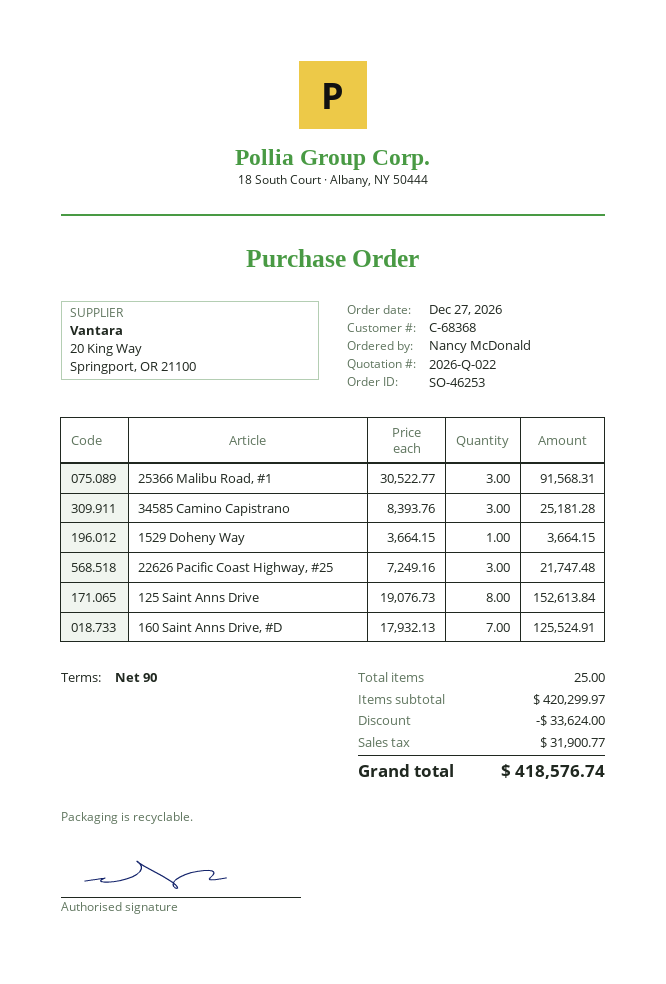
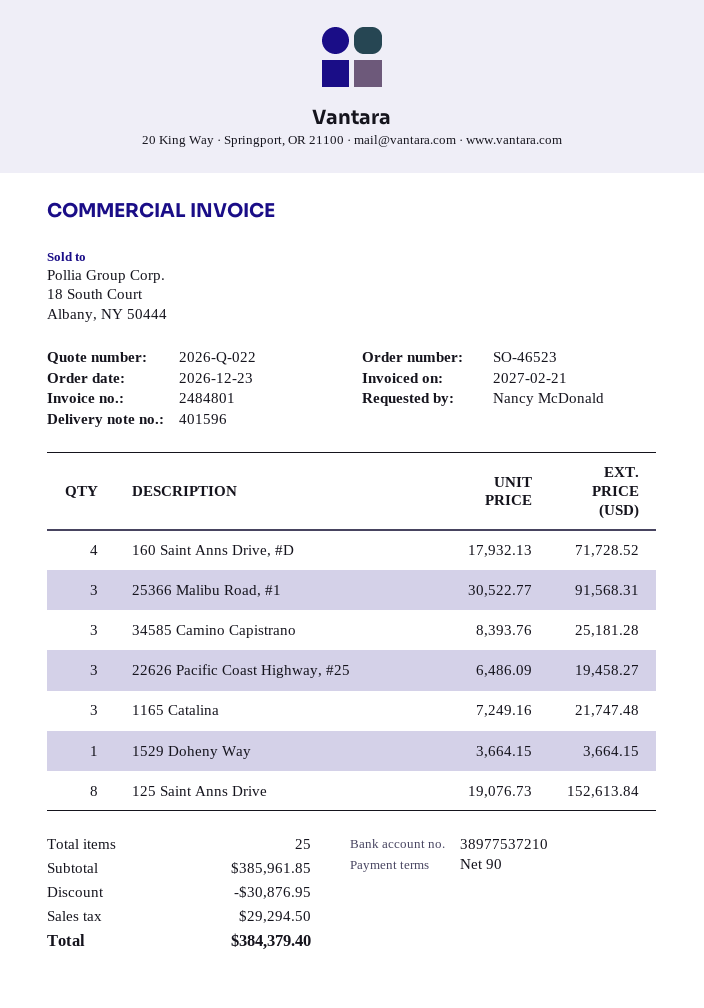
order number: SO-46253 -> SO-46523
order date: 2026-12-27 -> 2026-12-23
22626 Pacific Coast Highway, #25: 3 x 7249.16 = 21747.48 -> 3 x 6486.09 = 19458.27
160 Saint Anns Drive, #D: 7 x 17932.13 = 125524.91 -> 4 x 17932.13 = 71728.52
1165 Catalina: none -> 3 x 7249.16 = 21747.48
subtotal: 420299.97 -> 385961.85
discount: 33624.00 -> 30876.95
tax: 31900.77 -> 29294.50
total: 418576.74 -> 384379.40

